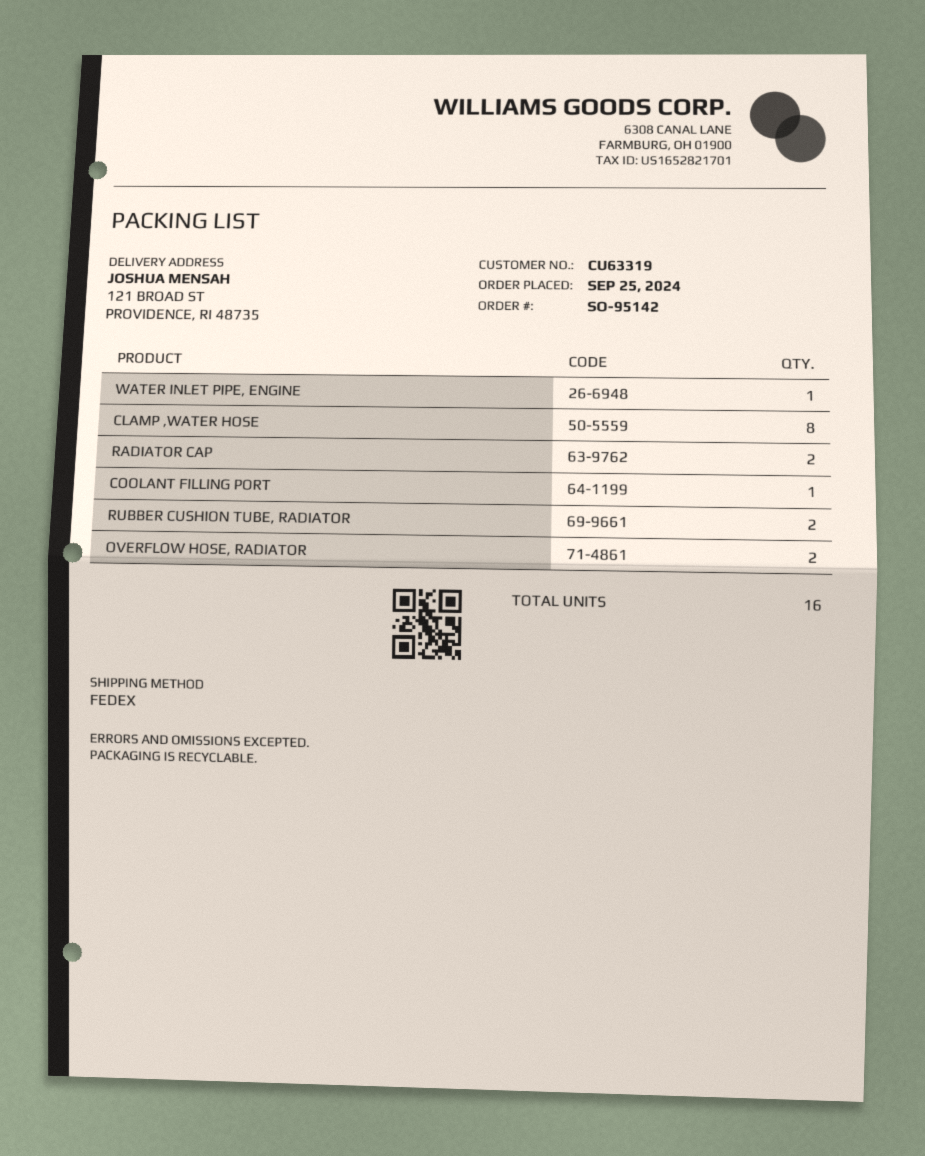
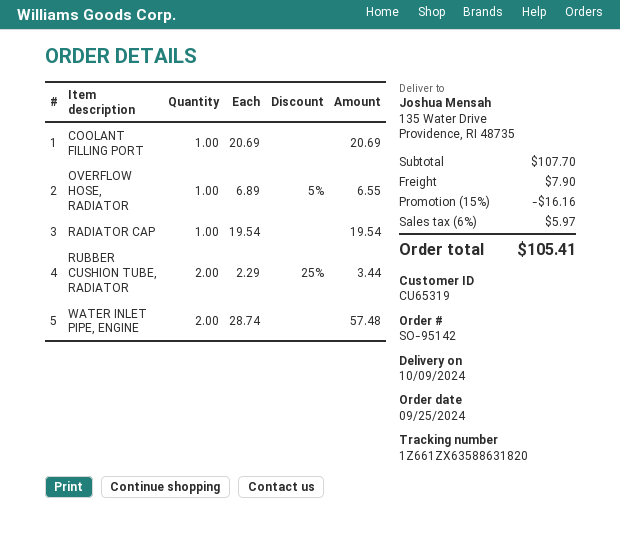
customer number: CU63319 -> CU65319
ship to: 121 BROAD ST, PROVIDENCE, RI 48735 -> 135 Water Drive, Providence, RI 48735
WATER INLET PIPE, ENGINE: 1 -> 2
CLAMP ,WATER HOSE: 8 -> none
RADIATOR CAP: 2 -> 1
OVERFLOW HOSE, RADIATOR: 2 -> 1

